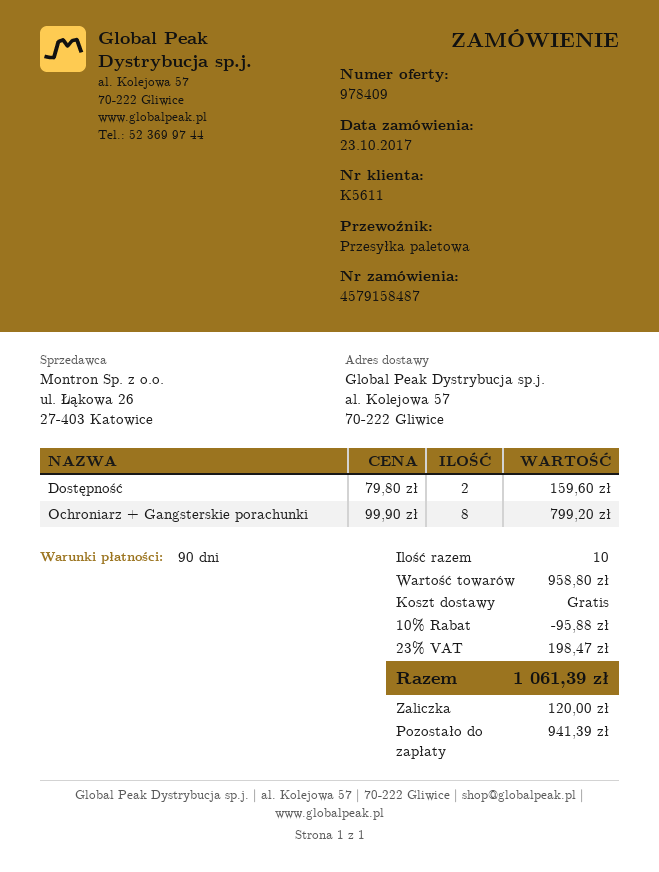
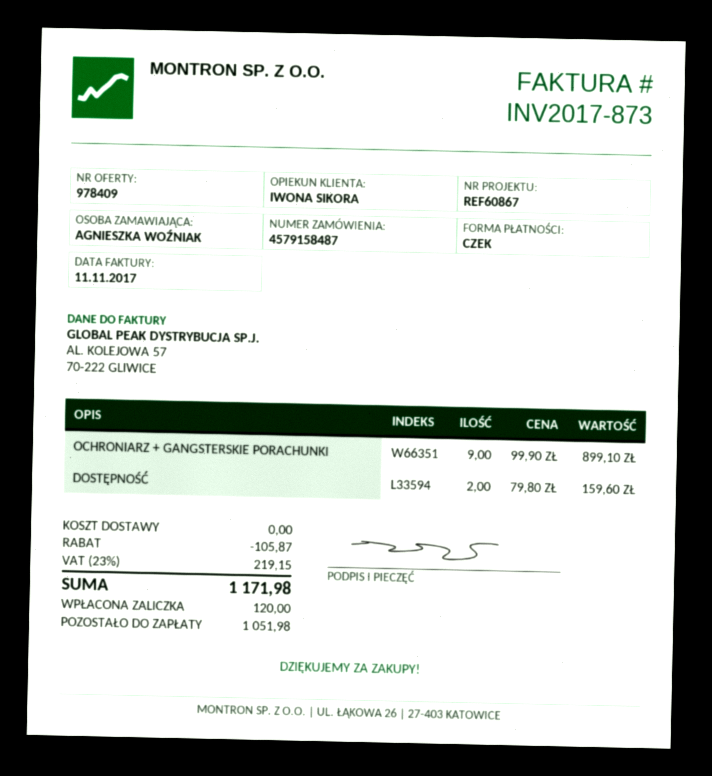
Ochroniarz + Gangsterskie porachunki: 8 x 99.90 = 799.20 -> 9 x 99.90 = 899.10
discount: 95.88 -> 105.87
tax: 23% = 198.47 -> 23% = 219.15
total: 1061.39 -> 1171.98
balance: 941.39 -> 1051.98

